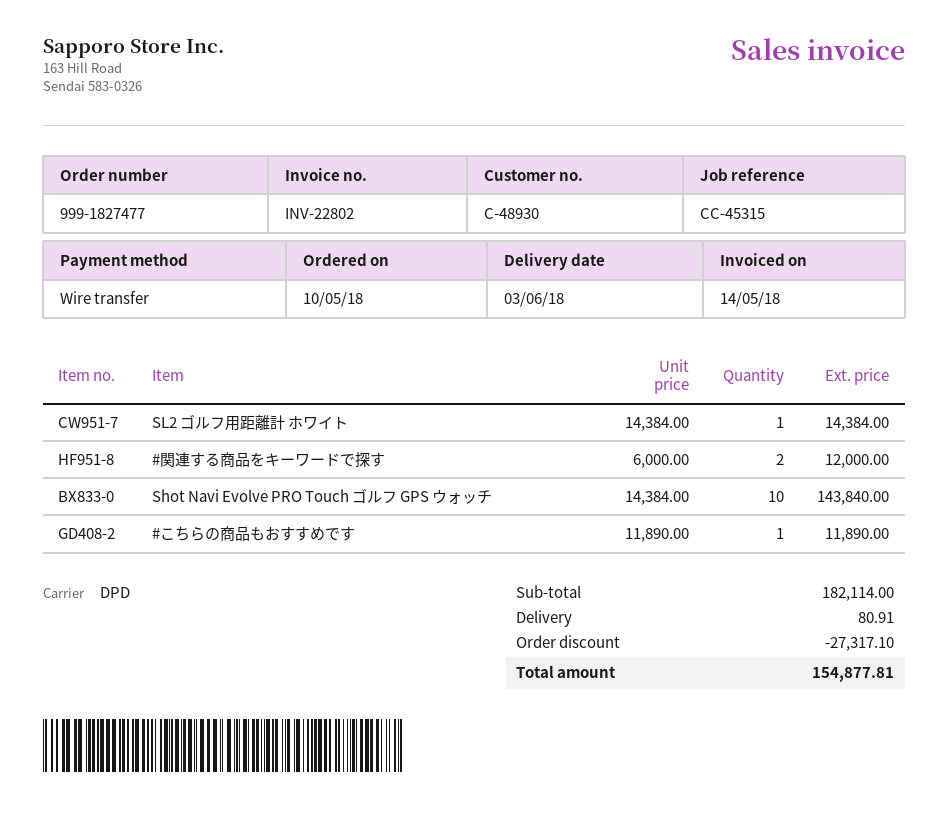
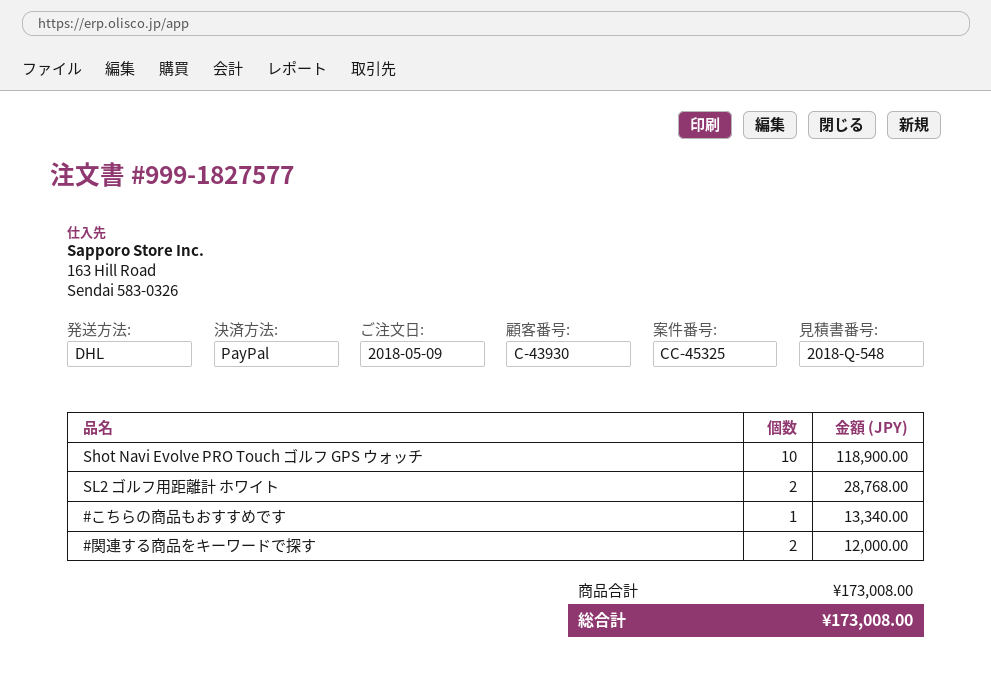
order number: 999-1827477 -> 999-1827577
order date: 2018-05-10 -> 2018-05-09
customer number: C-48930 -> C-43930
reference: CC-45315 -> CC-45325
payment method: bank transfer -> PayPal
shipping method: DPD -> DHL
SL2 ゴルフ用距離計 ホワイト: 1 for 14384.00 -> 2 for 28768.00
Shot Navi Evolve PRO Touch ゴルフ GPS ウォッチ: 10 for 143840.00 -> 10 for 118900.00
#こちらの商品もおすすめです: 1 for 11890.00 -> 1 for 13340.00
subtotal: 182114.00 -> 173008.00
discount: 27317.10 -> none
shipping: 80.91 -> none
total: 154877.81 -> 173008.00

